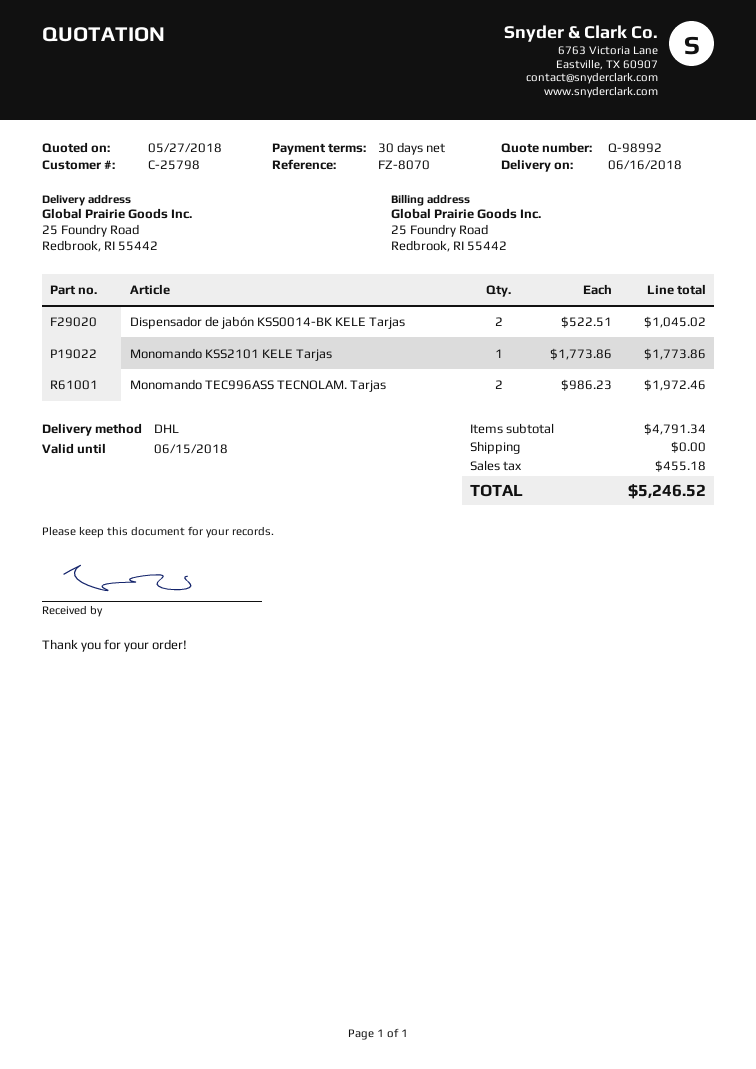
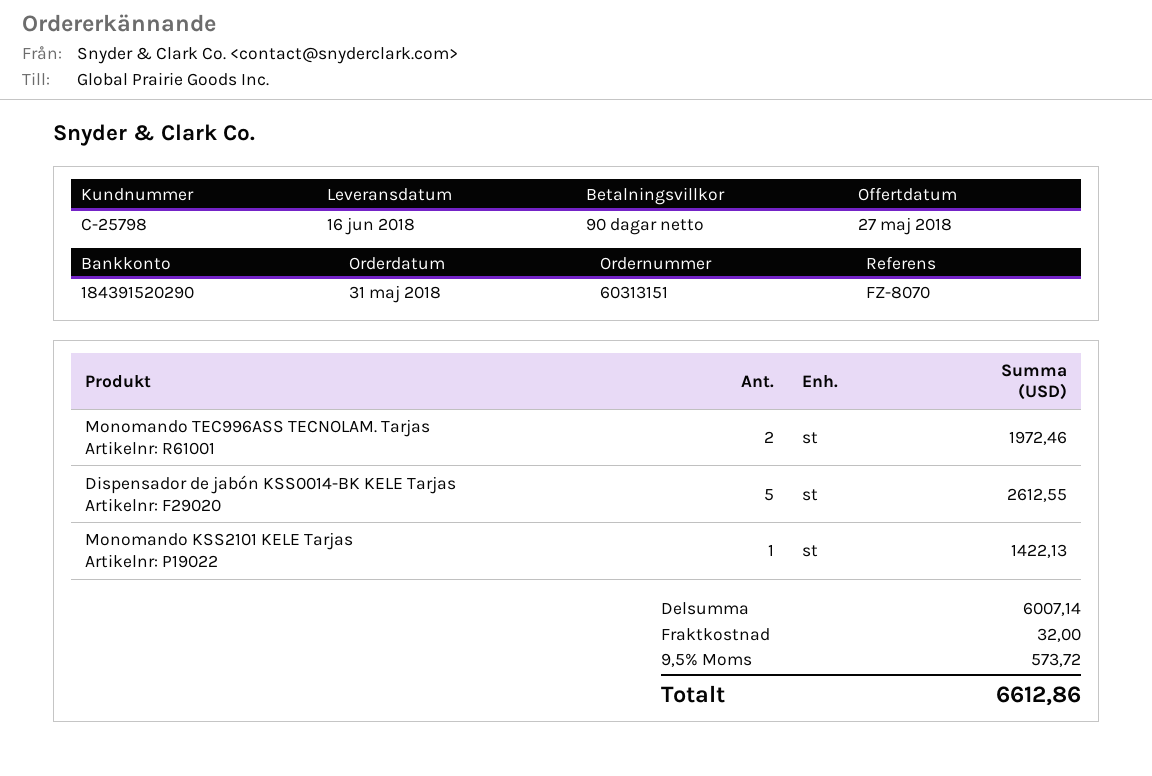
payment terms: 30 days -> 90 days
Dispensador de jabón KSS0014-BK KELE Tarjas: 2 for 1045.02 -> 5 for 2612.55
Monomando KSS2101 KELE Tarjas: 1 for 1773.86 -> 1 for 1422.13
subtotal: 4791.34 -> 6007.14
shipping: 0.00 -> 32.00
tax: 455.18 -> 573.72
total: 5246.52 -> 6612.86

